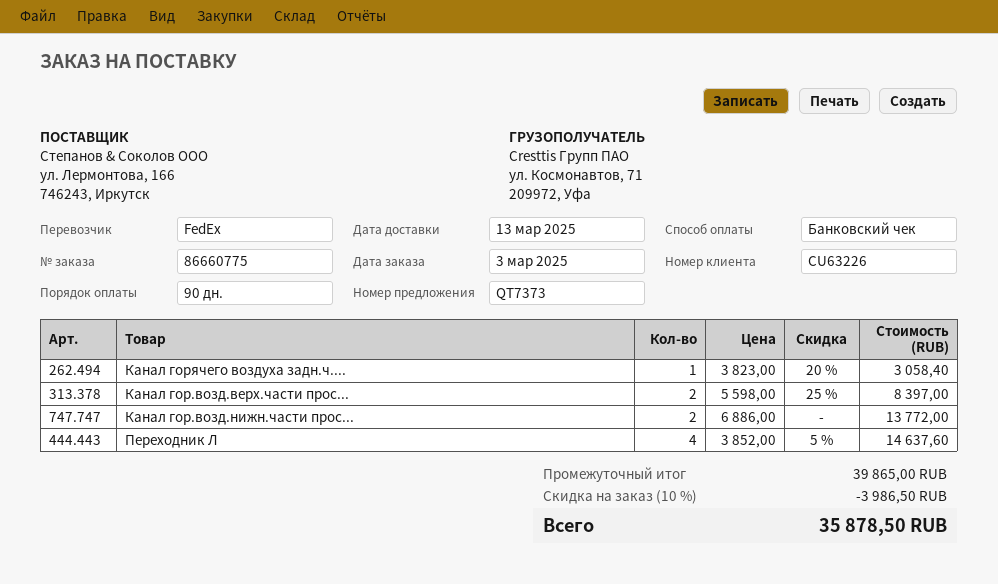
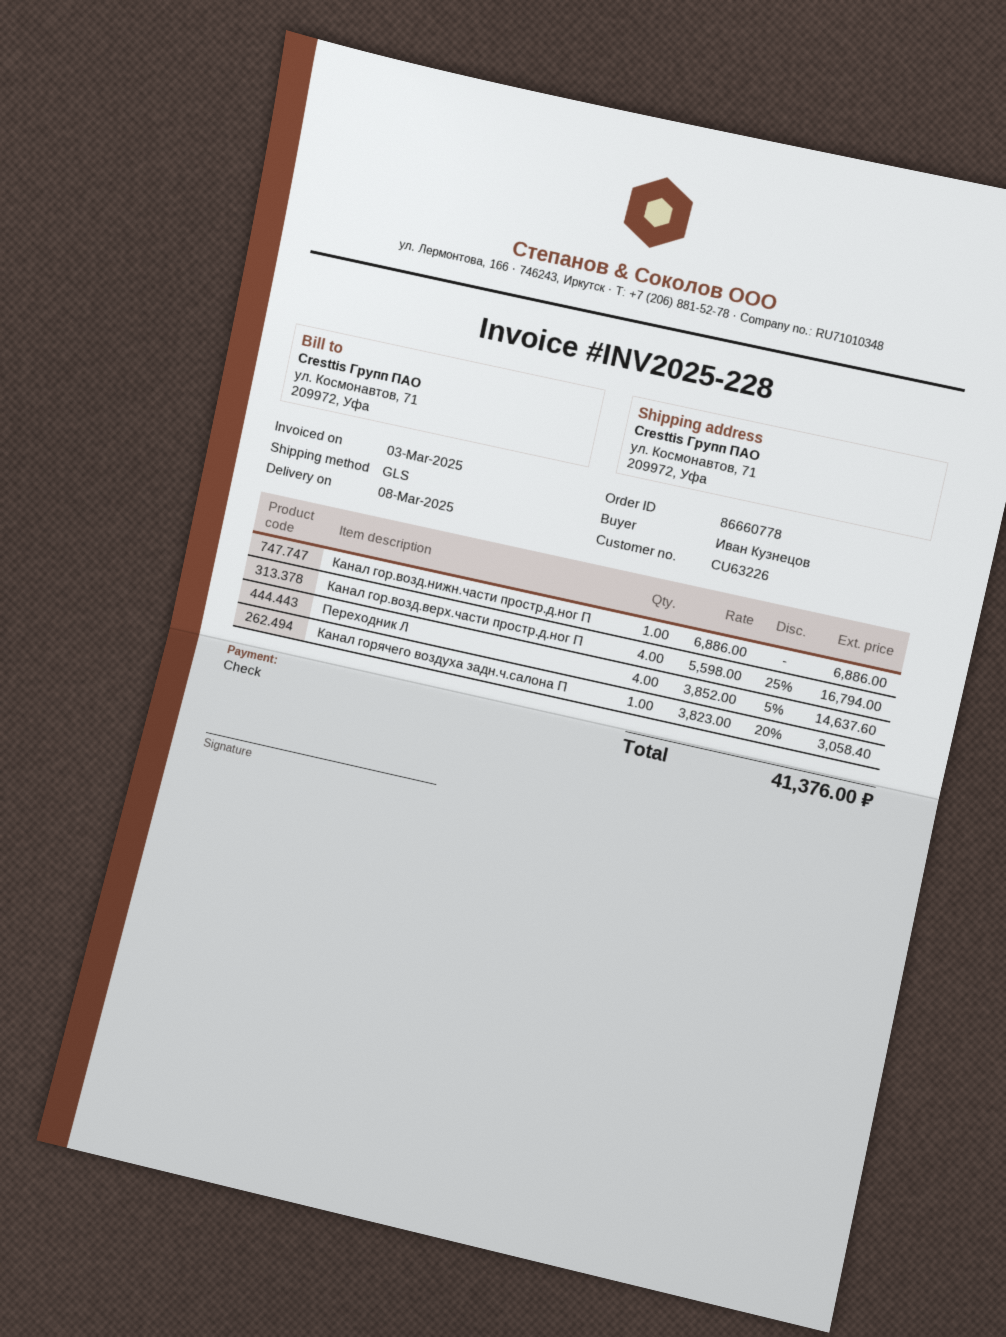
order number: 86660775 -> 86660778
delivery date: 2025-03-13 -> 2025-03-08
shipping method: FedEx -> GLS
Канал гор.возд.верх.части прос...: 2 x 5598.00 - 25% = 8397.00 -> 4 x 5598.00 - 25% = 16794.00
Канал гор.возд.нижн.части прос...: 2 x 6886.00 = 13772.00 -> 1 x 6886.00 = 6886.00
discount: 10% = 3986.50 -> none
total: 35878.50 -> 41376.00

